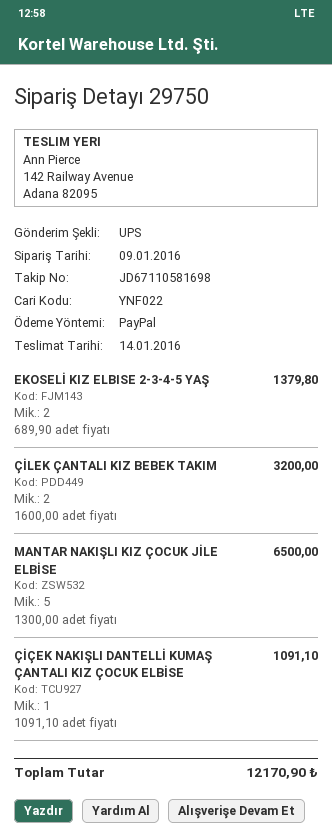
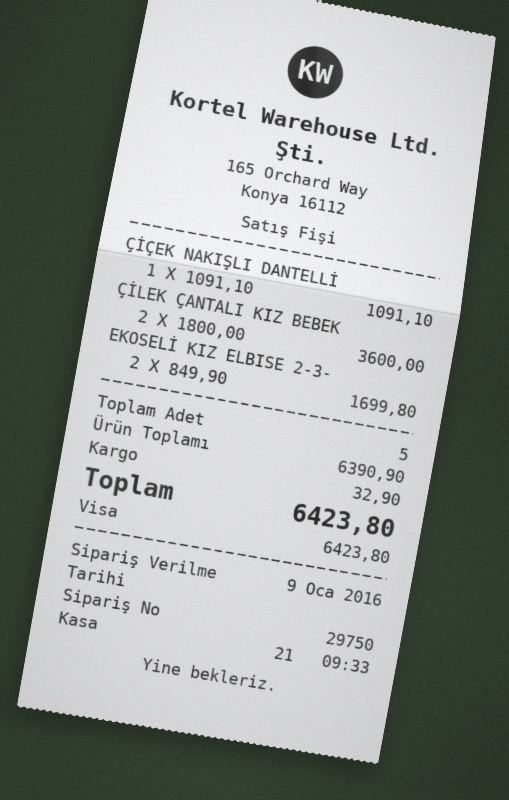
payment method: PayPal -> Visa
EKOSELİ KIZ ELBISE 2-3-4-5 YAŞ: 2 x 689.90 = 1379.80 -> 2 x 849.90 = 1699.80
ÇİLEK ÇANTALI KIZ BEBEK TAKIM: 2 x 1600.00 = 3200.00 -> 2 x 1800.00 = 3600.00
MANTAR NAKIŞLI KIZ ÇOCUK JİLE ELBİSE: 5 x 1300.00 = 6500.00 -> none
shipping: none -> 32.90
total: 12170.90 -> 6423.80

